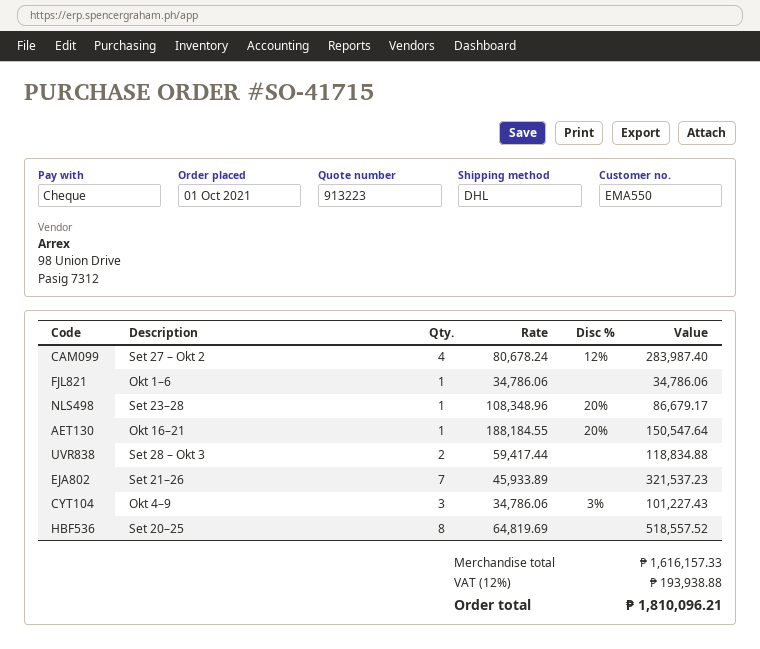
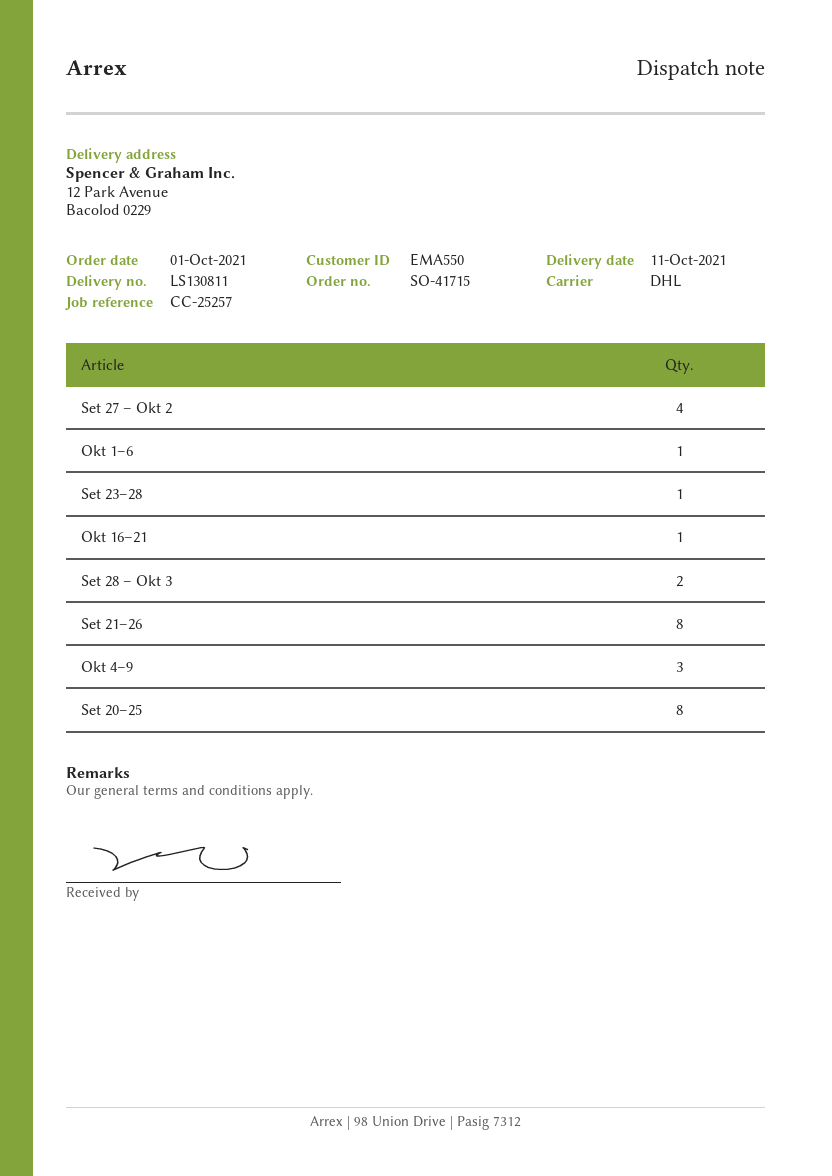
Set 21–26: 7 -> 8

